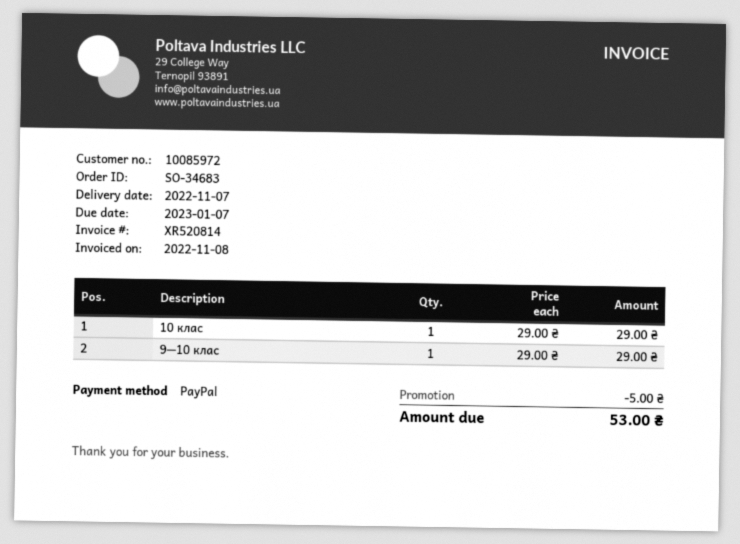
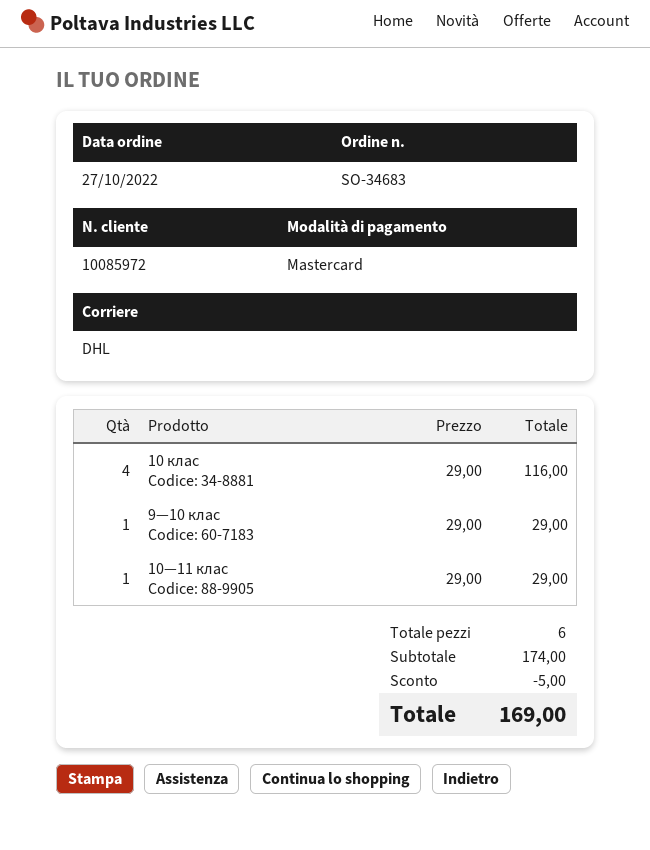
payment method: PayPal -> Mastercard
10 клас: 1 x 29.00 = 29.00 -> 4 x 29.00 = 116.00
10—11 клас: none -> 1 x 29.00 = 29.00
total: 53.00 -> 169.00

